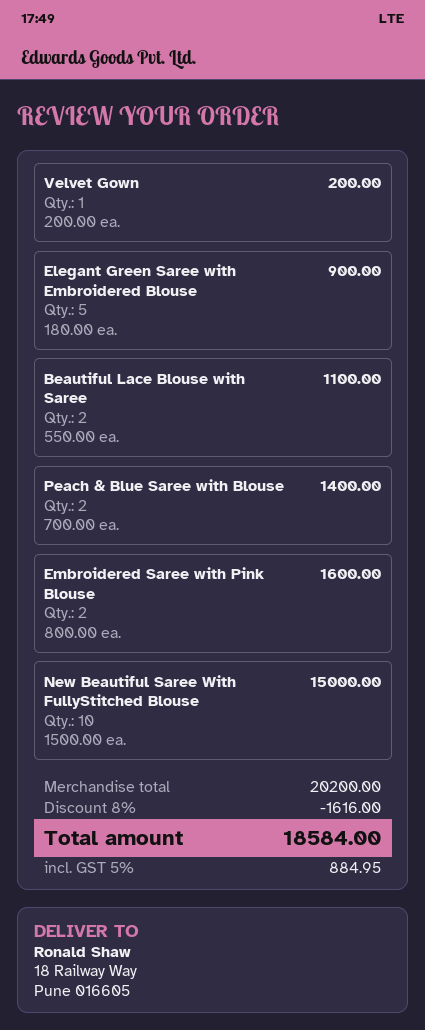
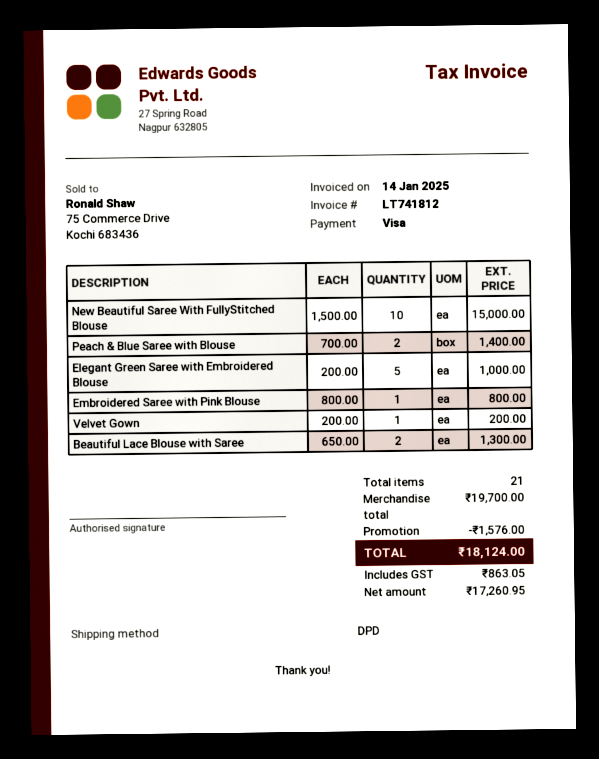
Elegant Green Saree with Embroidered Blouse: 5 x 180.00 = 900.00 -> 5 x 200.00 = 1000.00
Beautiful Lace Blouse with Saree: 2 x 550.00 = 1100.00 -> 2 x 650.00 = 1300.00
Embroidered Saree with Pink Blouse: 2 x 800.00 = 1600.00 -> 1 x 800.00 = 800.00
subtotal: 20200.00 -> 19700.00
discount: 1616.00 -> 1576.00
tax: 884.95 -> 863.05
total: 18584.00 -> 18124.00

